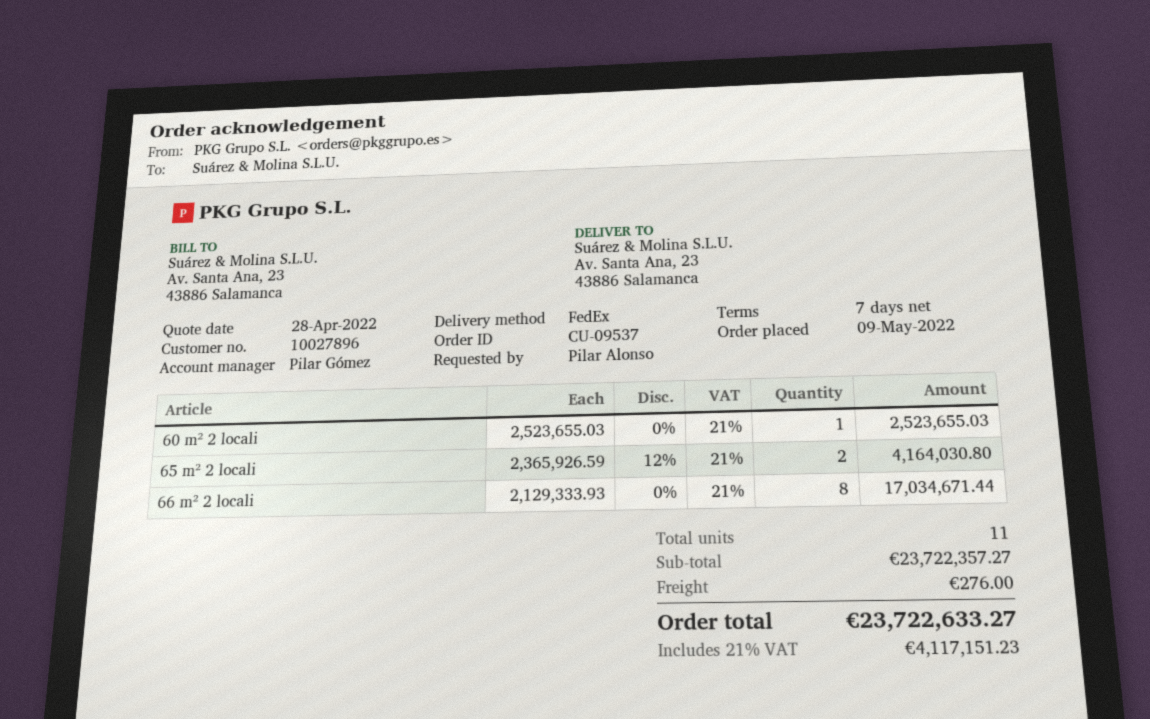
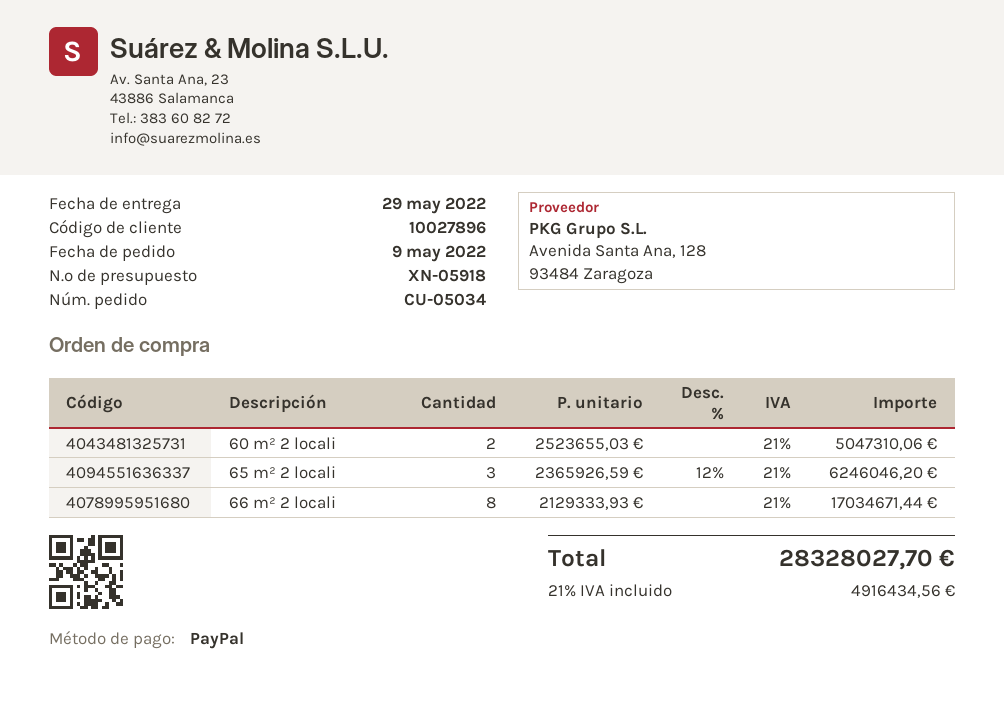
order number: CU-09537 -> CU-05034
60 m² 2 locali: 1 x 2523655.03 = 2523655.03 -> 2 x 2523655.03 = 5047310.06
65 m² 2 locali: 2 x 2365926.59 - 12% = 4164030.80 -> 3 x 2365926.59 - 12% = 6246046.20
shipping: 276.00 -> none
tax: 21% = 4117151.23 -> 21% = 4916434.56
total: 23722633.27 -> 28328027.70

